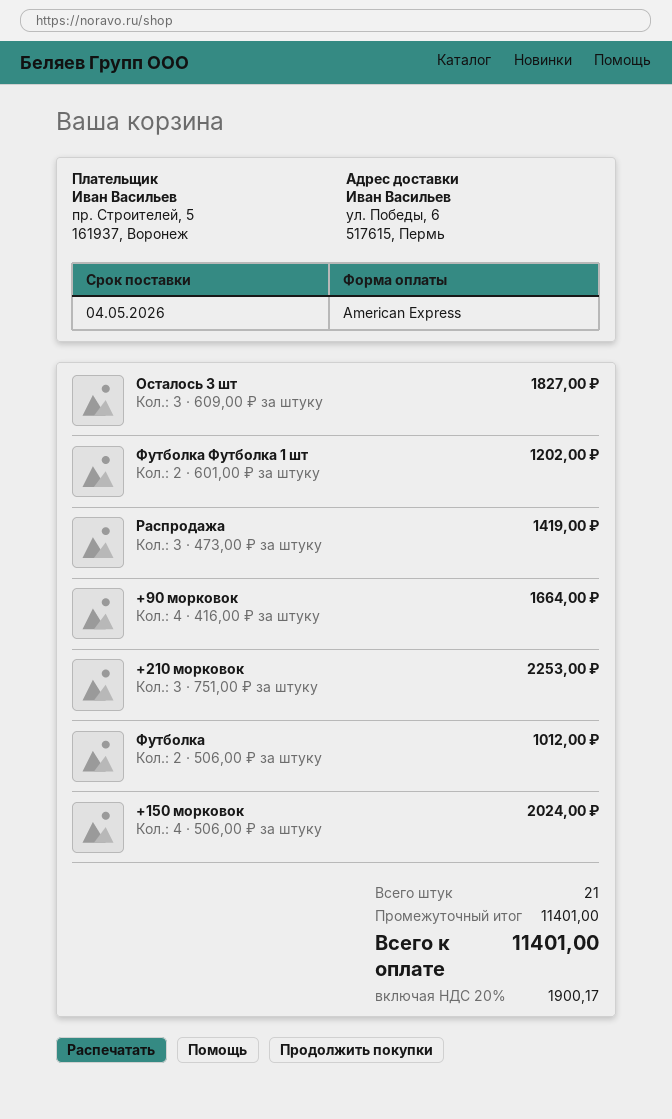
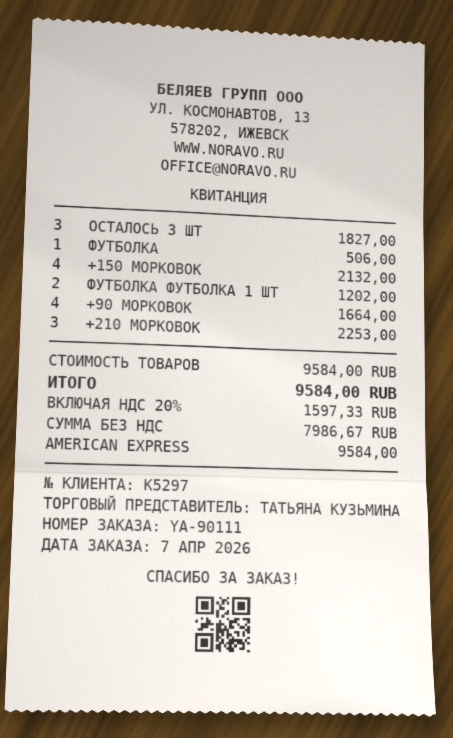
Распродажа: 3 for 1419.00 -> none
Футболка: 2 for 1012.00 -> 1 for 506.00
+150 морковок: 4 for 2024.00 -> 4 for 2132.00
subtotal: 11401.00 -> 9584.00
tax: 20% = 1900.17 -> 20% = 1597.33
total: 11401.00 -> 9584.00

